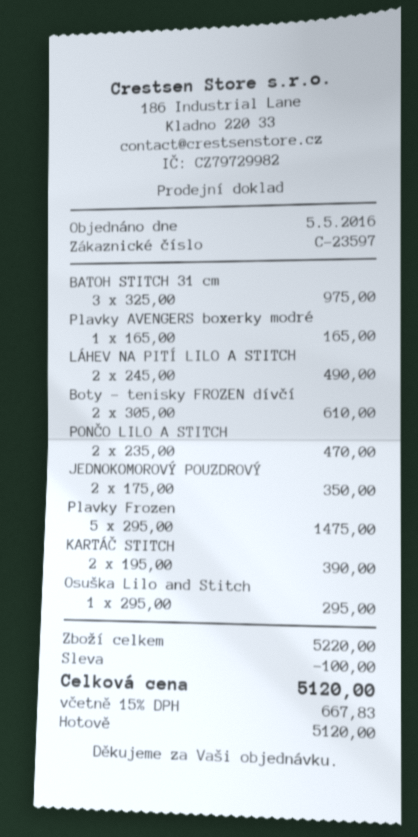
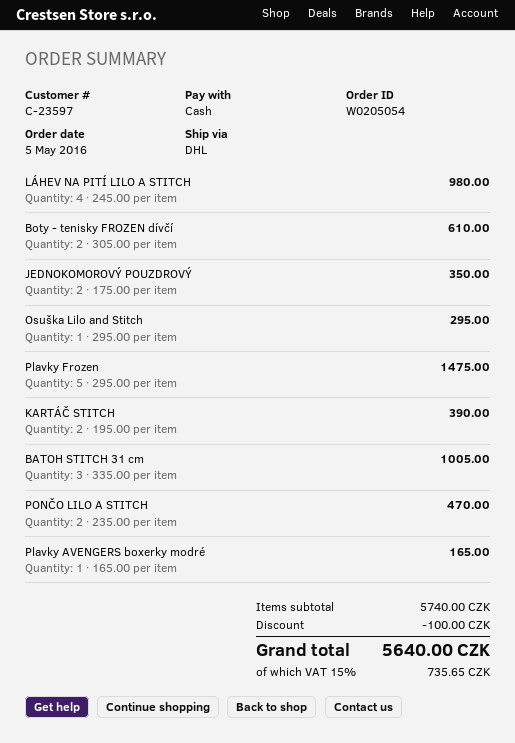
BATOH STITCH 31 cm: 3 x 325.00 = 975.00 -> 3 x 335.00 = 1005.00
LÁHEV NA PITÍ LILO A STITCH: 2 x 245.00 = 490.00 -> 4 x 245.00 = 980.00
subtotal: 5220.00 -> 5740.00
tax: 15% = 667.83 -> 15% = 735.65
total: 5120.00 -> 5640.00

